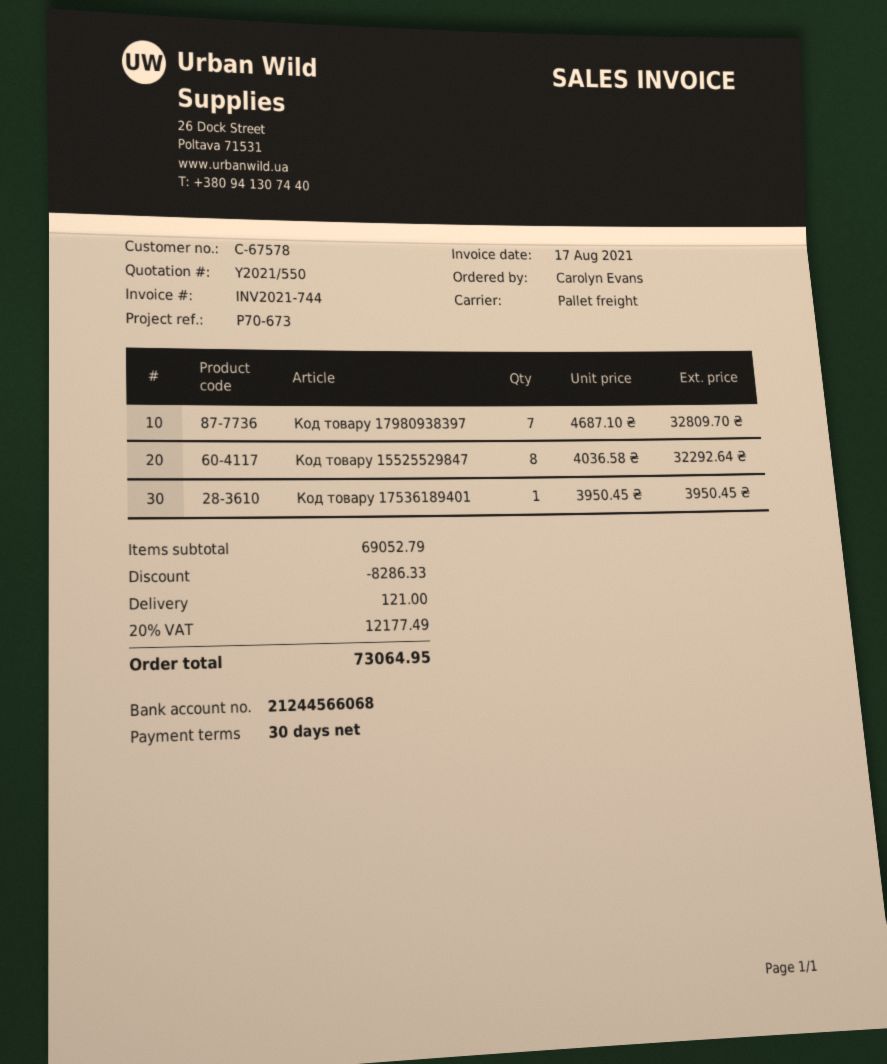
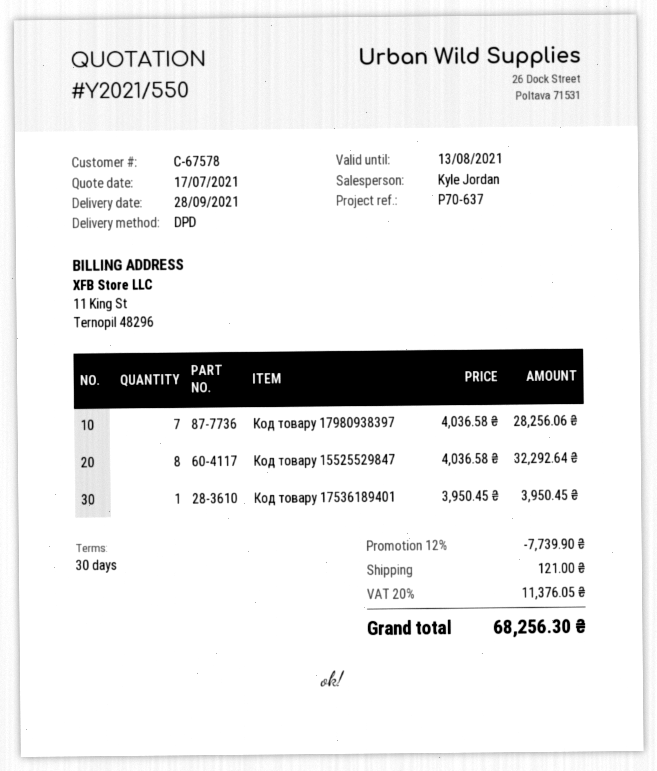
reference: P70-673 -> P70-637
shipping method: pallet freight -> DPD
Код товару 17980938397: 7 x 4687.10 = 32809.70 -> 7 x 4036.58 = 28256.06
discount: 8286.33 -> 7739.90
tax: 20% = 12177.49 -> 20% = 11376.05
total: 73064.95 -> 68256.30

